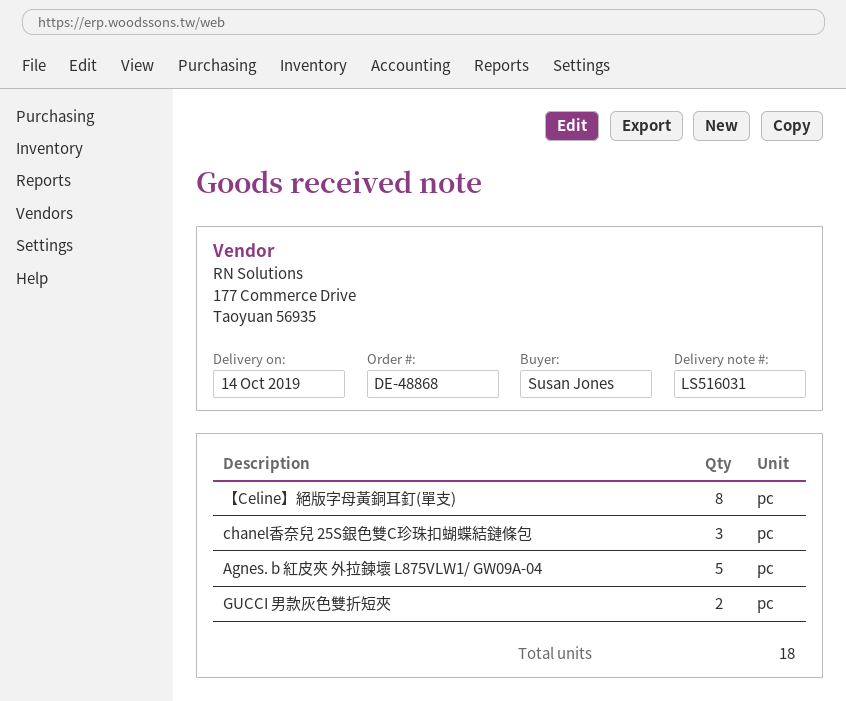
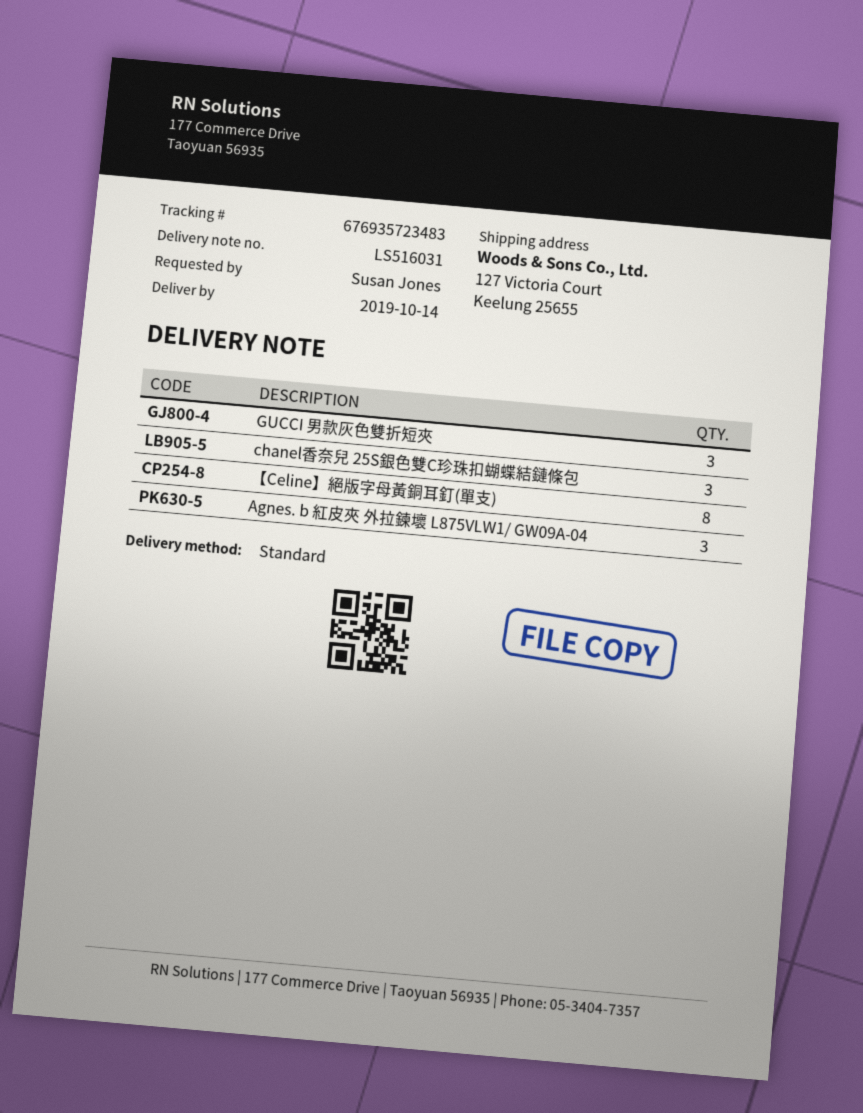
Agnes. b 紅皮夾 外拉鍊壞 L875VLW1/ GW09A-04: 5 -> 3
GUCCI 男款灰色雙折短夾: 2 -> 3

